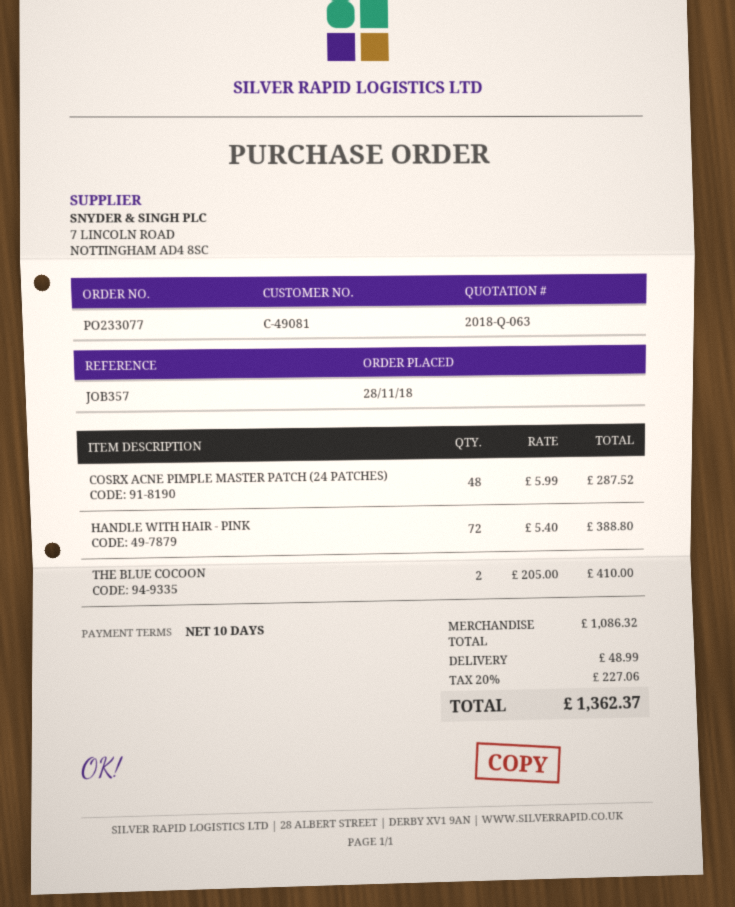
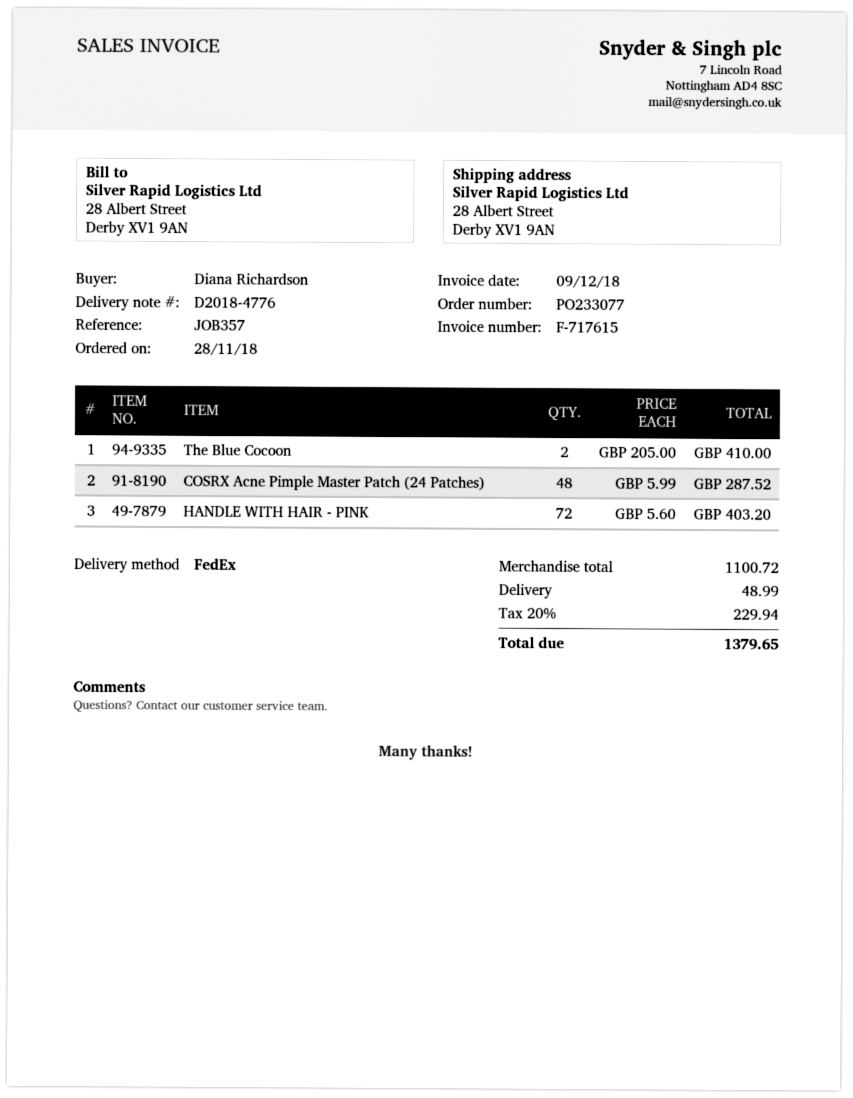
HANDLE WITH HAIR - PINK: 72 x 5.40 = 388.80 -> 72 x 5.60 = 403.20
subtotal: 1086.32 -> 1100.72
tax: 20% = 227.06 -> 20% = 229.94
total: 1362.37 -> 1379.65

